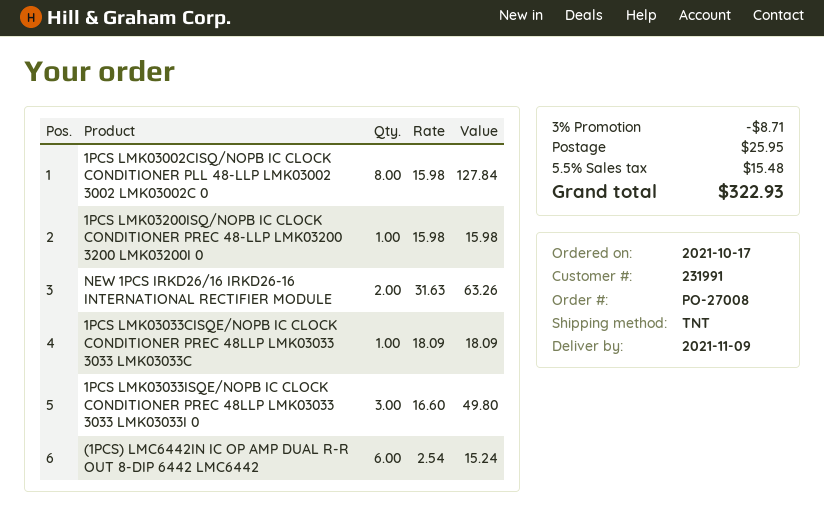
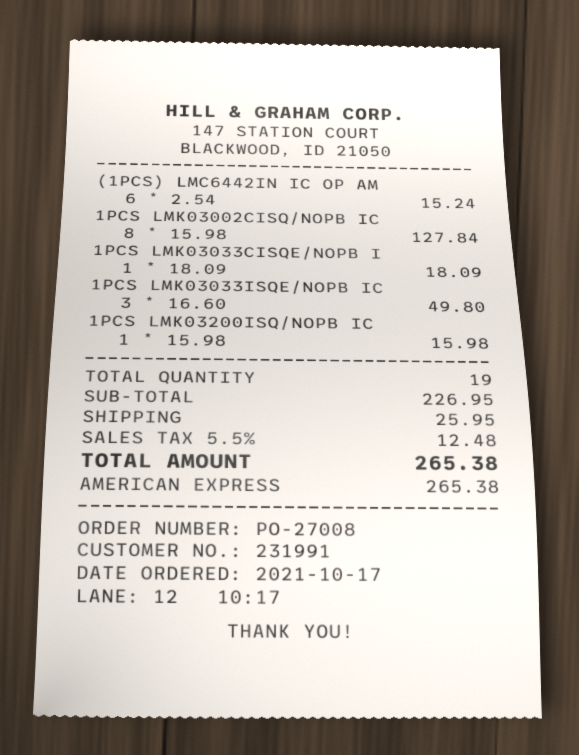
NEW 1PCS IRKD26/16 IRKD26-16 INTERNATIONAL RECTIFIER MODULE: 2 x 31.63 = 63.26 -> none
discount: 3% = 8.71 -> none
tax: 5.5% = 15.48 -> 5.5% = 12.48
total: 322.93 -> 265.38

